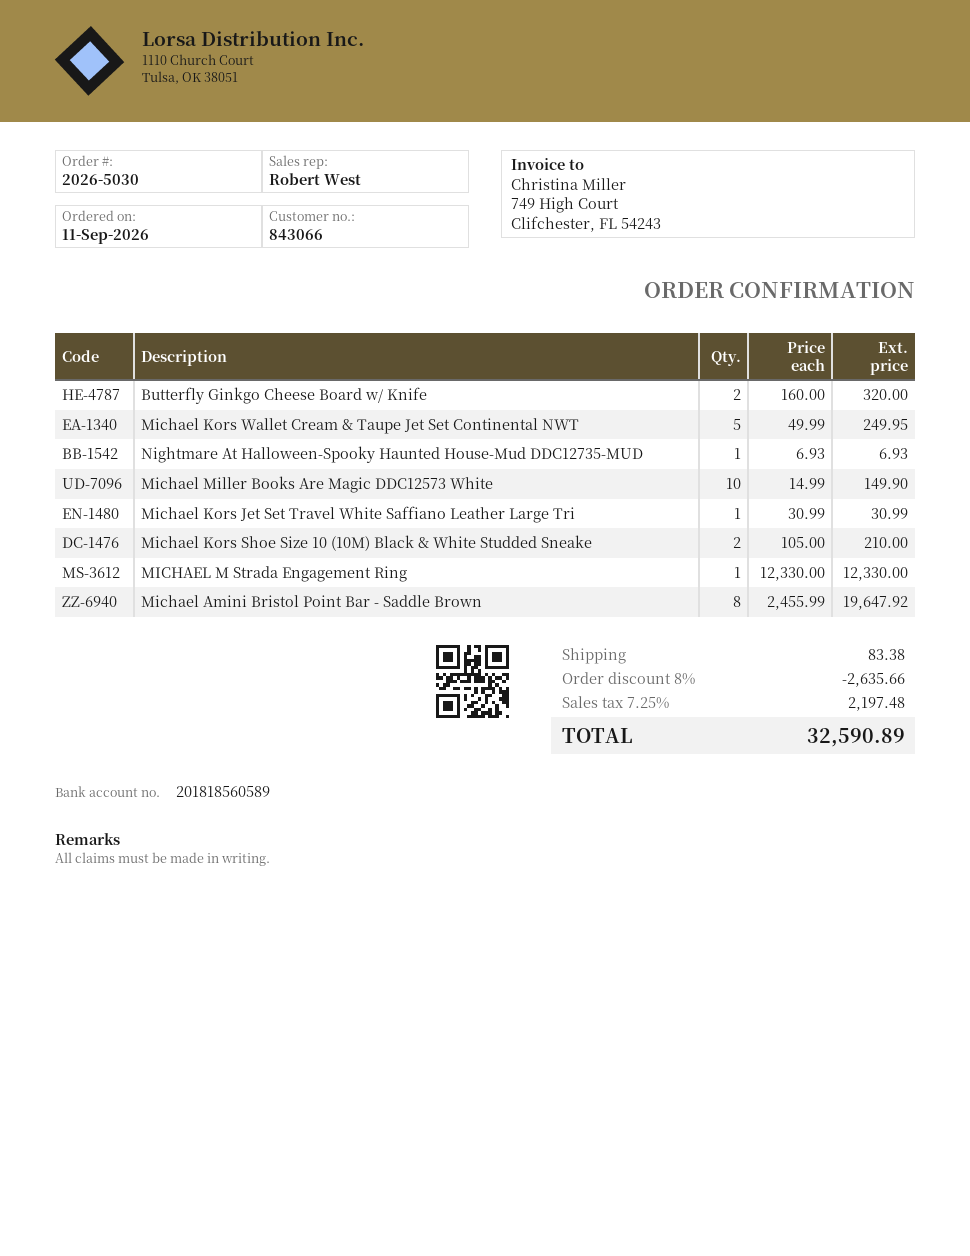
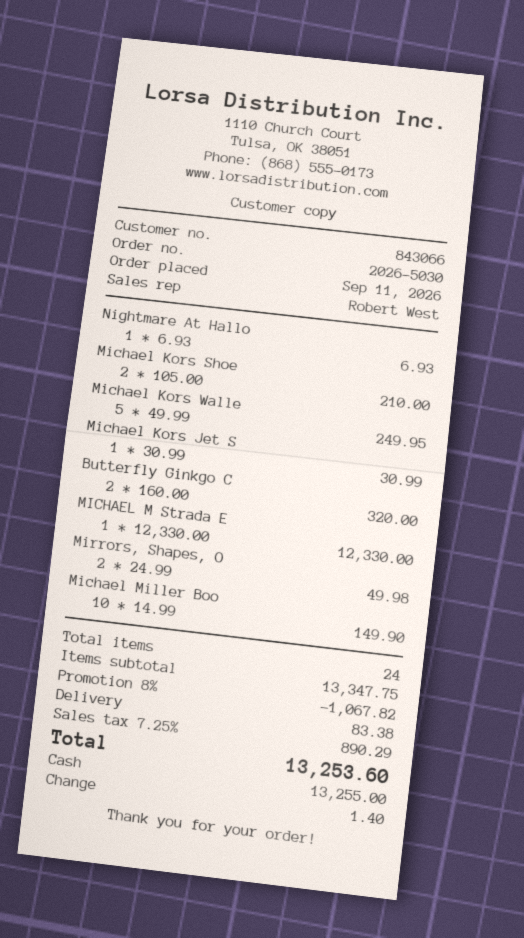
Michael Amini Bristol Point Bar - Saddle Brown: 8 x 2455.99 = 19647.92 -> none
Mirrors, Shapes, O: none -> 2 x 24.99 = 49.98
discount: 8% = 2635.66 -> 8% = 1067.82
tax: 7.25% = 2197.48 -> 7.25% = 890.29
total: 32590.89 -> 13253.60

